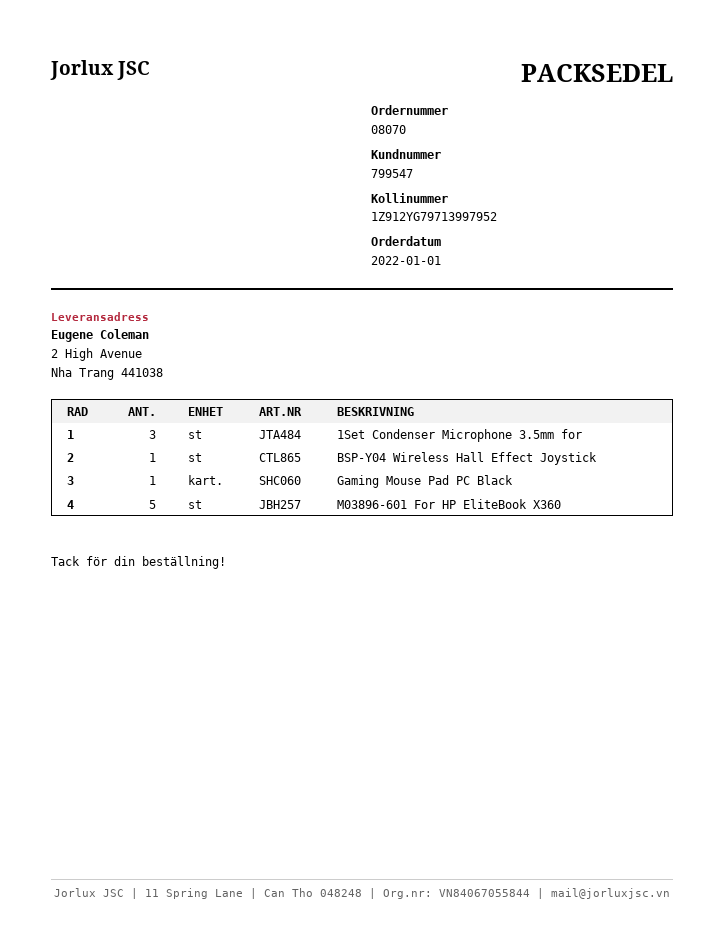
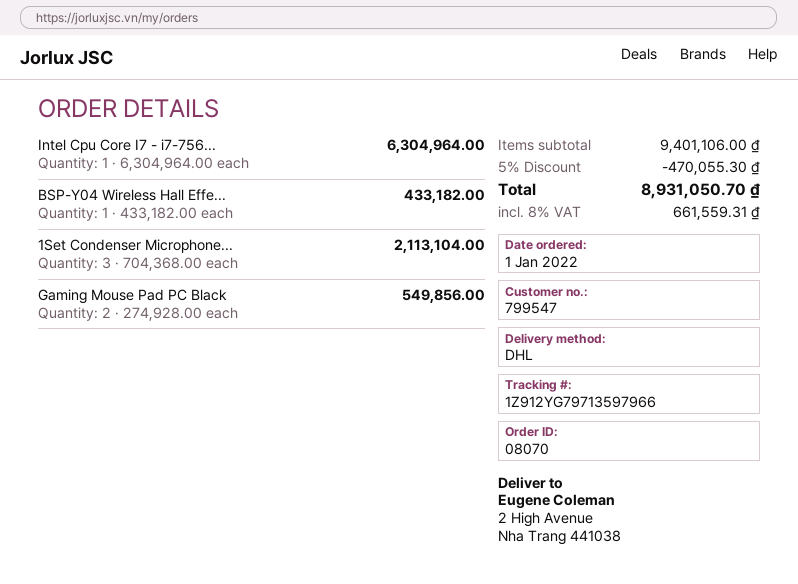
tracking number: 1Z912YG79713997952 -> 1Z912YG79713597966
Gaming Mouse Pad PC Black: 1 -> 2
M03896-601 For HP EliteBook X360: 5 -> none
Intel Cpu Core I7 - i7-756...: none -> 1

